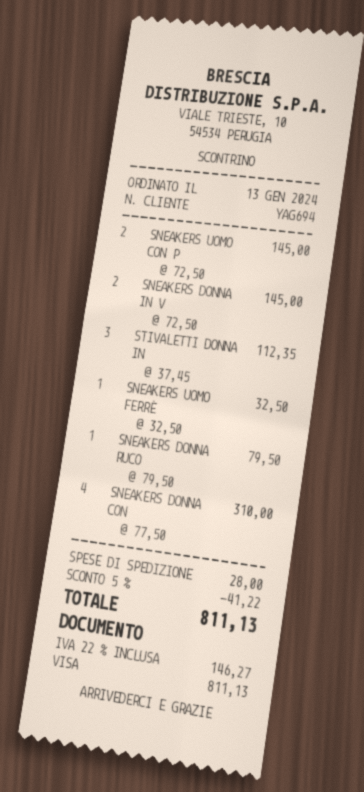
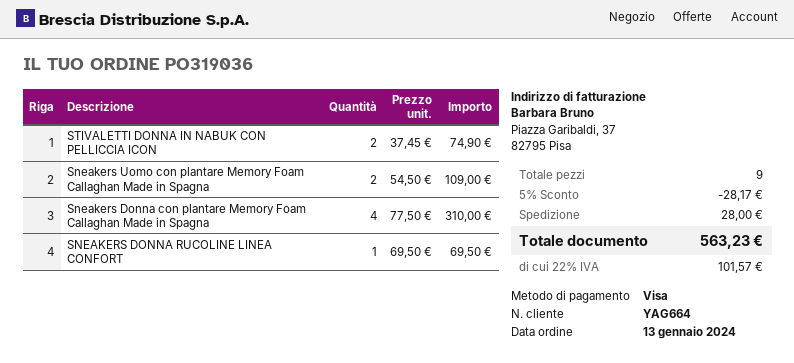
customer number: YAG694 -> YAG664
SNEAKERS UOMO CON P: 2 x 72.50 = 145.00 -> 2 x 54.50 = 109.00
SNEAKERS DONNA IN V: 2 x 72.50 = 145.00 -> none
STIVALETTI DONNA IN: 3 x 37.45 = 112.35 -> 2 x 37.45 = 74.90
SNEAKERS UOMO FERRÈ: 1 x 32.50 = 32.50 -> none
SNEAKERS DONNA RUCO: 1 x 79.50 = 79.50 -> 1 x 69.50 = 69.50
discount: 5% = 41.22 -> 5% = 28.17
tax: 22% = 146.27 -> 22% = 101.57
total: 811.13 -> 563.23

